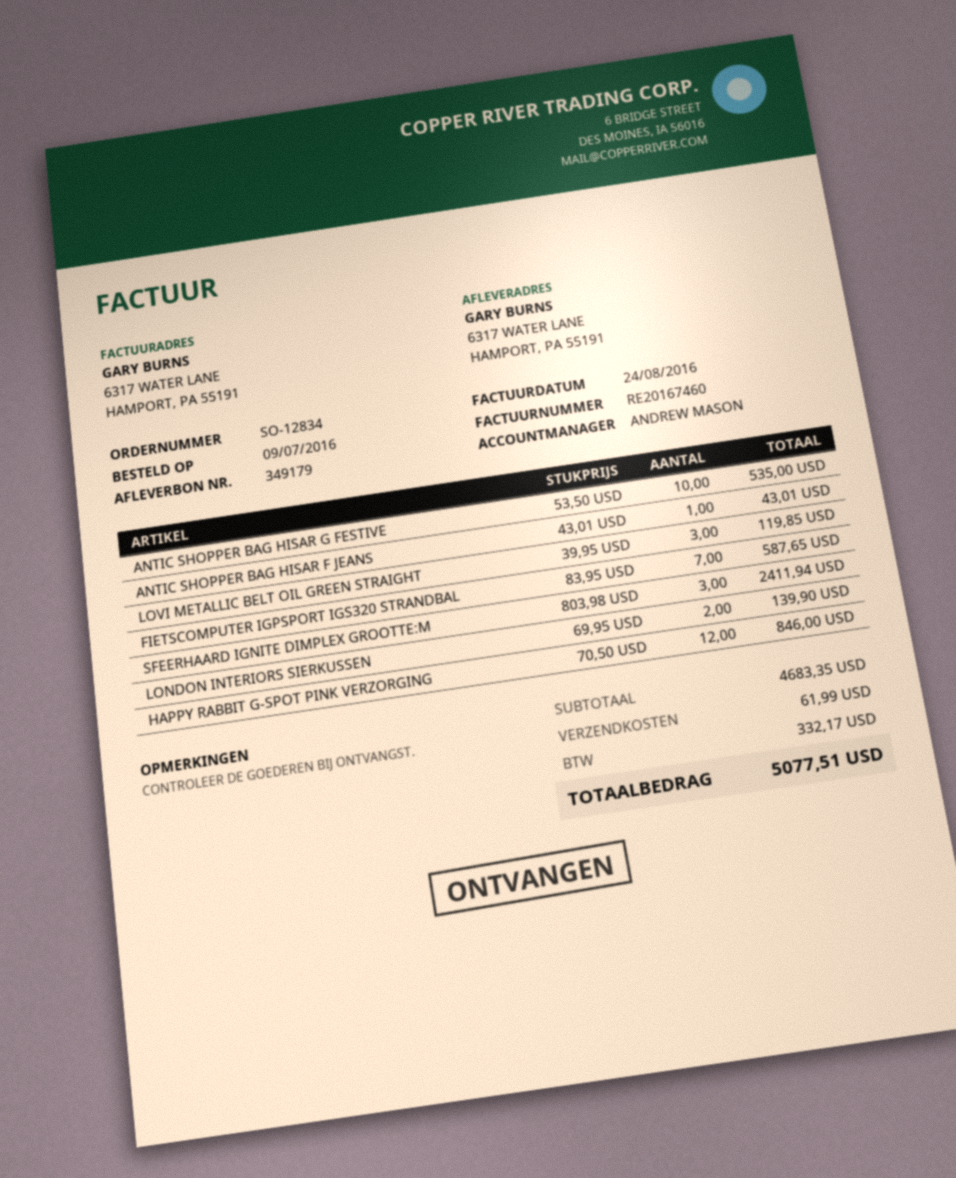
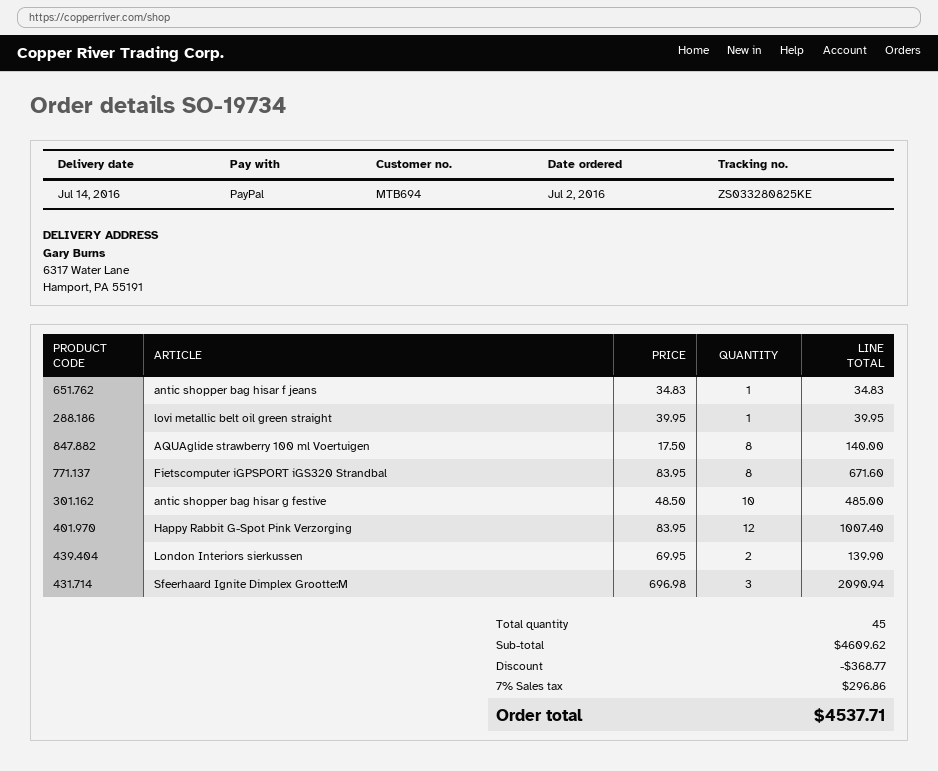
order number: SO-12834 -> SO-19734
order date: 2016-07-09 -> 2016-07-02
ANTIC SHOPPER BAG HISAR G FESTIVE: 10 x 53.50 = 535.00 -> 10 x 48.50 = 485.00
ANTIC SHOPPER BAG HISAR F JEANS: 1 x 43.01 = 43.01 -> 1 x 34.83 = 34.83
LOVI METALLIC BELT OIL GREEN STRAIGHT: 3 x 39.95 = 119.85 -> 1 x 39.95 = 39.95
FIETSCOMPUTER IGPSPORT IGS320 STRANDBAL: 7 x 83.95 = 587.65 -> 8 x 83.95 = 671.60
SFEERHAARD IGNITE DIMPLEX GROOTTE:M: 3 x 803.98 = 2411.94 -> 3 x 696.98 = 2090.94
HAPPY RABBIT G-SPOT PINK VERZORGING: 12 x 70.50 = 846.00 -> 12 x 83.95 = 1007.40
AQUAglide strawberry 100 ml Voertuigen: none -> 8 x 17.50 = 140.00
subtotal: 4683.35 -> 4609.62
discount: none -> 368.77
shipping: 61.99 -> none
tax: 332.17 -> 296.86
total: 5077.51 -> 4537.71

